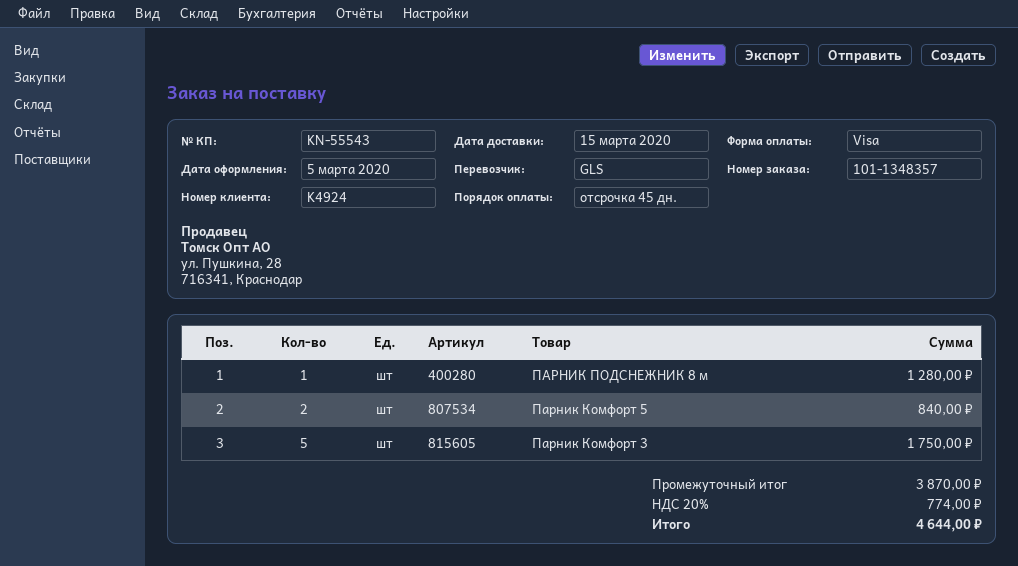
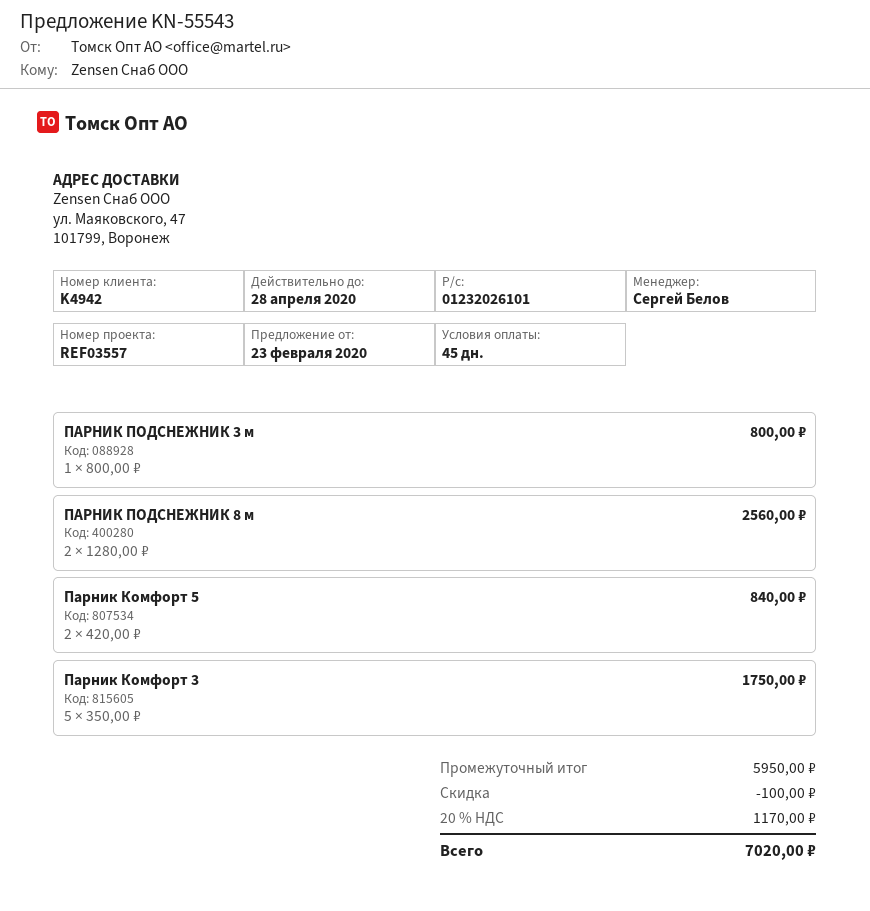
customer number: K4924 -> K4942
ПАРНИК ПОДСНЕЖНИК 8 м: 1 for 1280.00 -> 2 for 2560.00
ПАРНИК ПОДСНЕЖНИК 3 м: none -> 1 for 800.00
subtotal: 3870.00 -> 5950.00
discount: none -> 100.00
tax: 20% = 774.00 -> 20% = 1170.00
total: 4644.00 -> 7020.00

